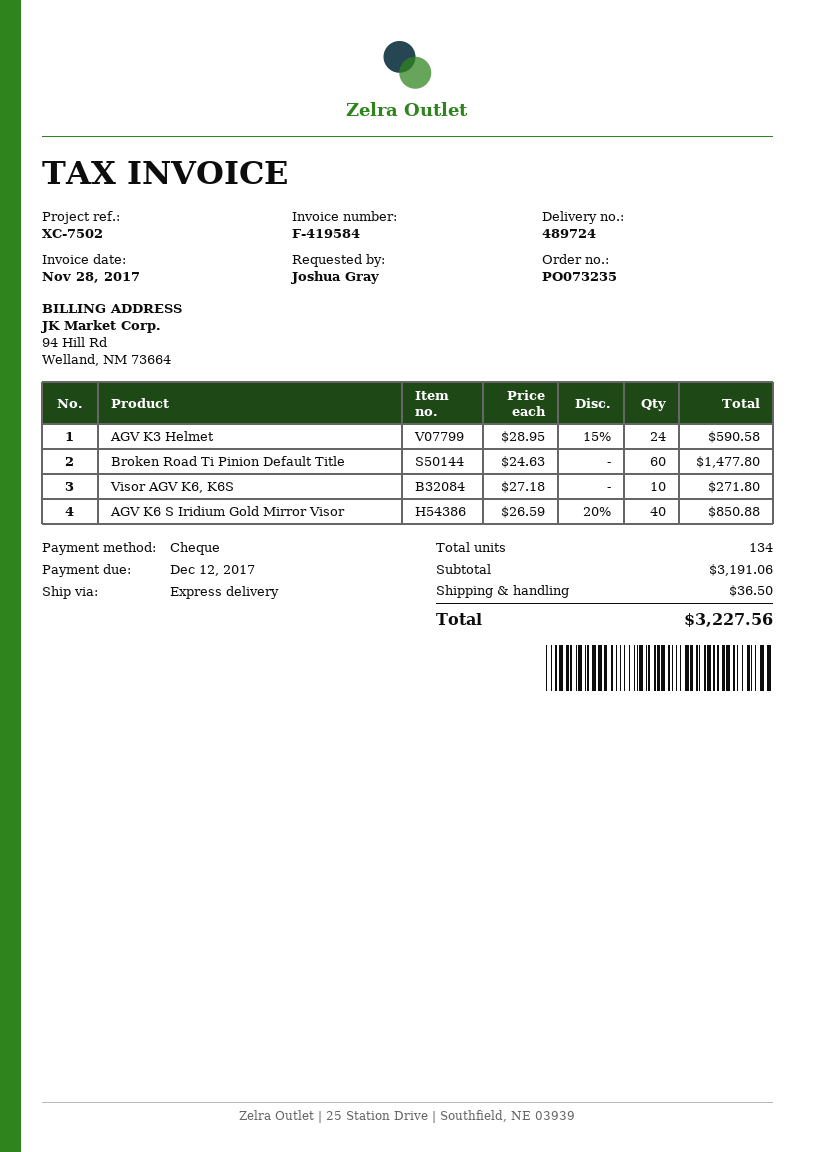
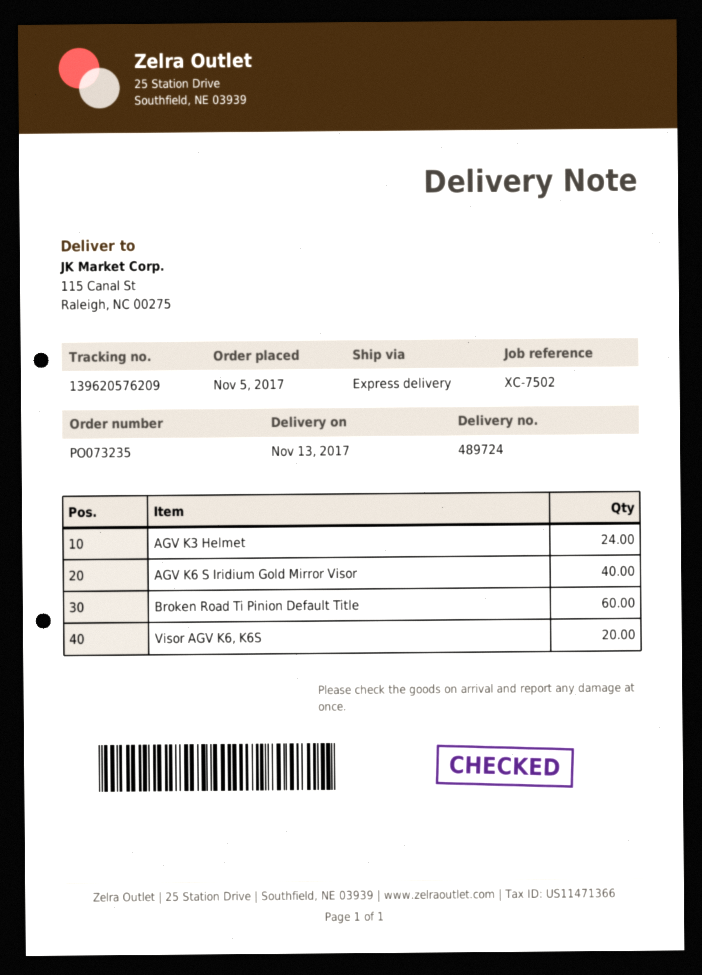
Visor AGV K6, K6S: 10 -> 20

